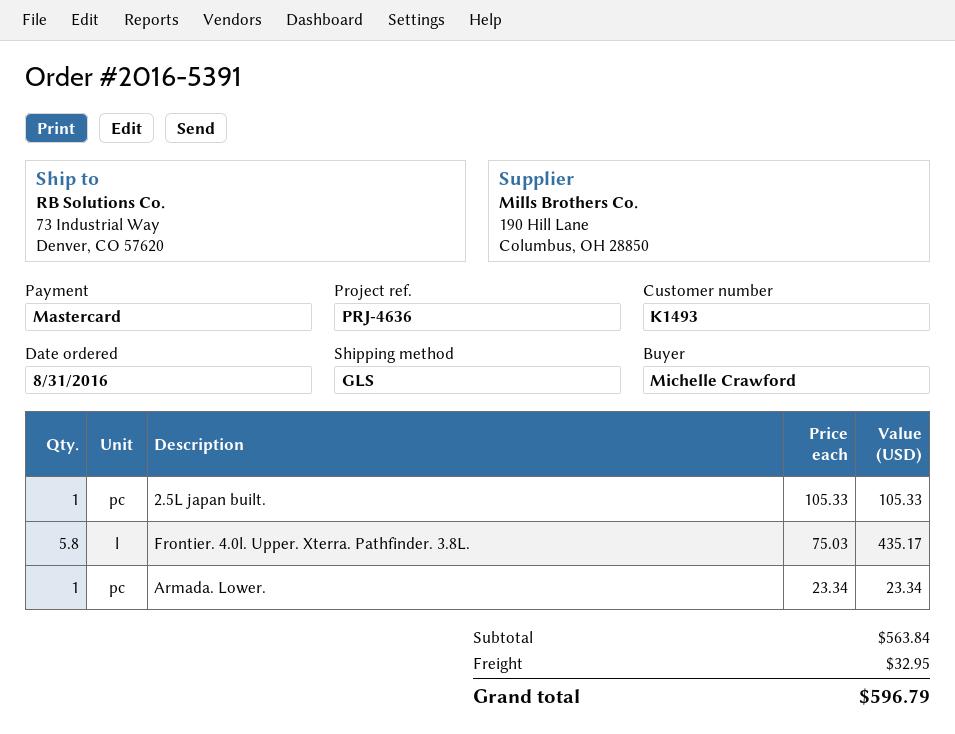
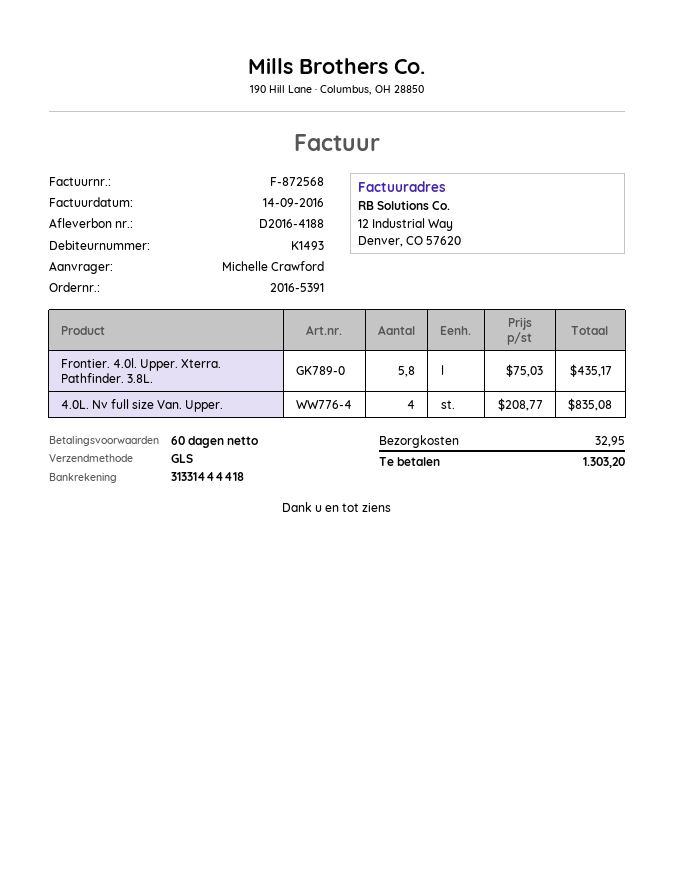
2.5L japan built.: 1 x 105.33 = 105.33 -> none
Armada. Lower.: 1 x 23.34 = 23.34 -> none
4.0L. Nv full size Van. Upper.: none -> 4 x 208.77 = 835.08
total: 596.79 -> 1303.20

